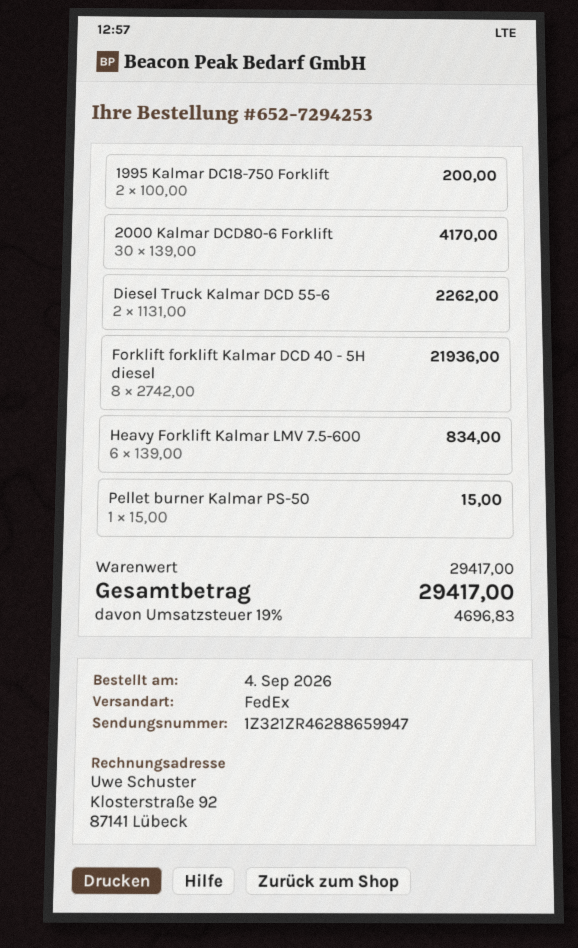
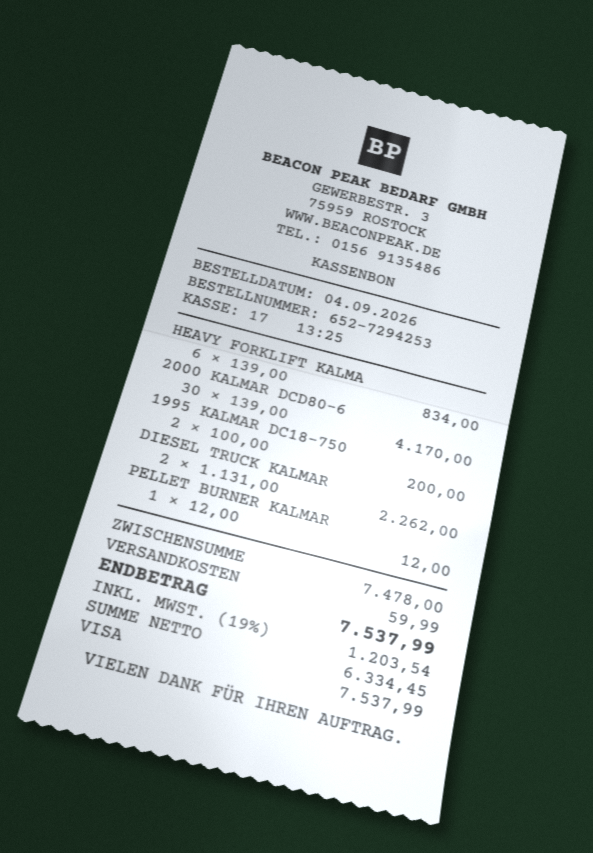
Forklift forklift Kalmar DCD 40 - 5H diesel: 8 x 2742.00 = 21936.00 -> none
Pellet burner Kalmar PS-50: 1 x 15.00 = 15.00 -> 1 x 12.00 = 12.00
subtotal: 29417.00 -> 7478.00
shipping: none -> 59.99
tax: 19% = 4696.83 -> 19% = 1203.54
total: 29417.00 -> 7537.99

